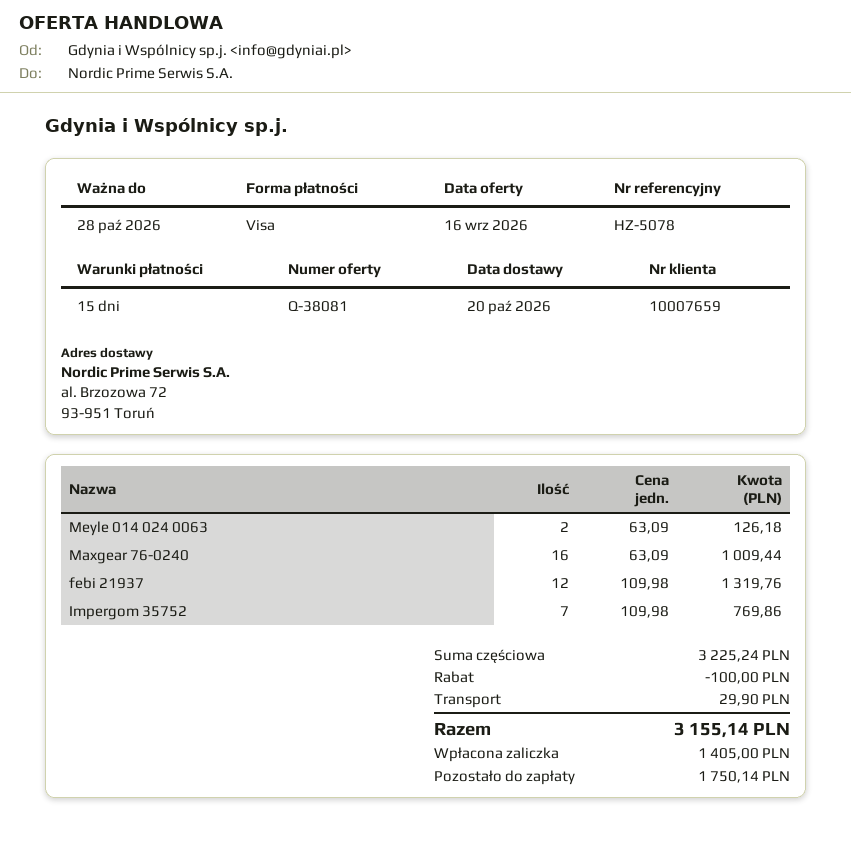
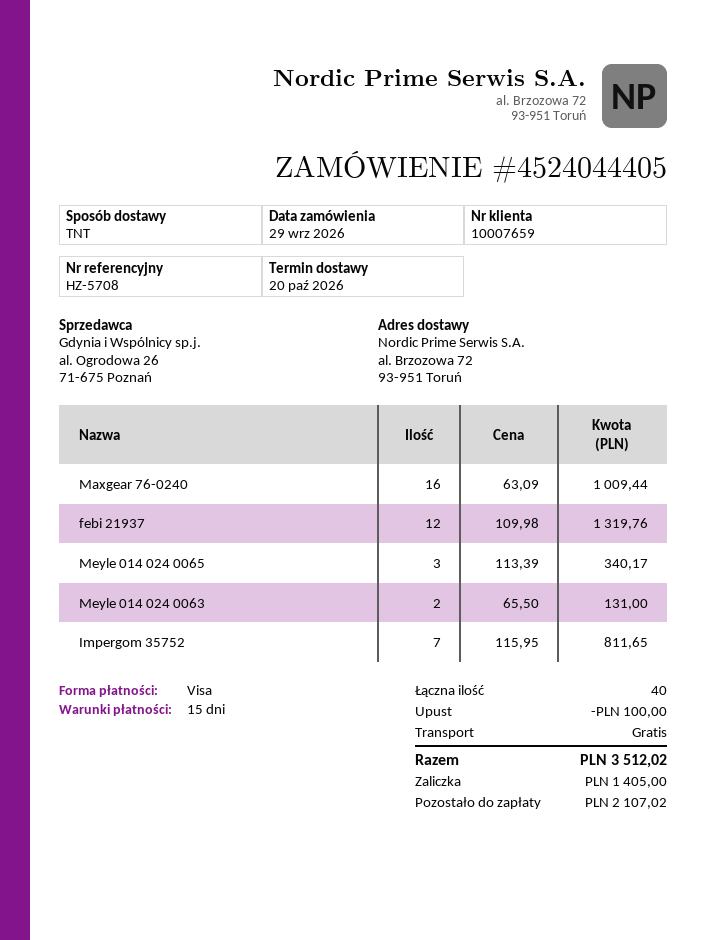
reference: HZ-5078 -> HZ-5708
Meyle 014 024 0063: 2 x 63.09 = 126.18 -> 2 x 65.50 = 131.00
Impergom 35752: 7 x 109.98 = 769.86 -> 7 x 115.95 = 811.65
Meyle 014 024 0065: none -> 3 x 113.39 = 340.17
shipping: 29.90 -> 0.00
total: 3155.14 -> 3512.02
balance: 1750.14 -> 2107.02

